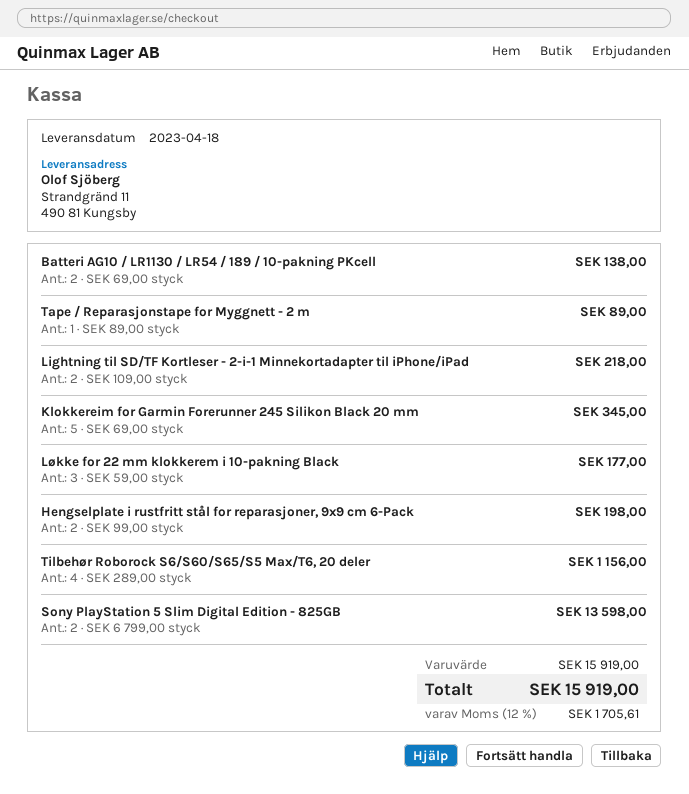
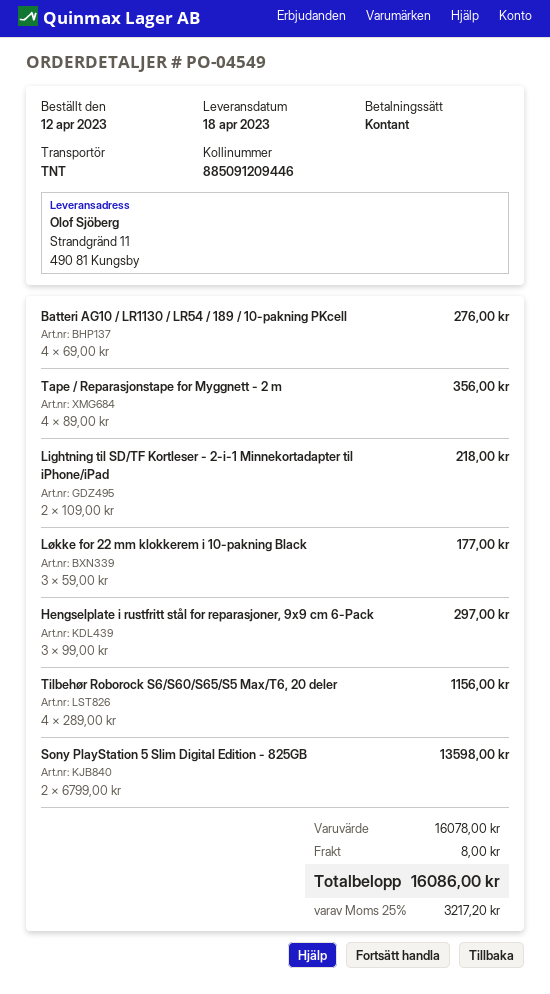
Batteri AG10 / LR1130 / LR54 / 189 / 10-pakning PKcell: 2 x 69.00 = 138.00 -> 4 x 69.00 = 276.00
Tape / Reparasjonstape for Myggnett - 2 m: 1 x 89.00 = 89.00 -> 4 x 89.00 = 356.00
Klokkereim for Garmin Forerunner 245 Silikon Black 20 mm: 5 x 69.00 = 345.00 -> none
Hengselplate i rustfritt stål for reparasjoner, 9x9 cm 6-Pack: 2 x 99.00 = 198.00 -> 3 x 99.00 = 297.00
subtotal: 15919.00 -> 16078.00
shipping: none -> 8.00
tax: 12% = 1705.61 -> 25% = 3217.20
total: 15919.00 -> 16086.00

